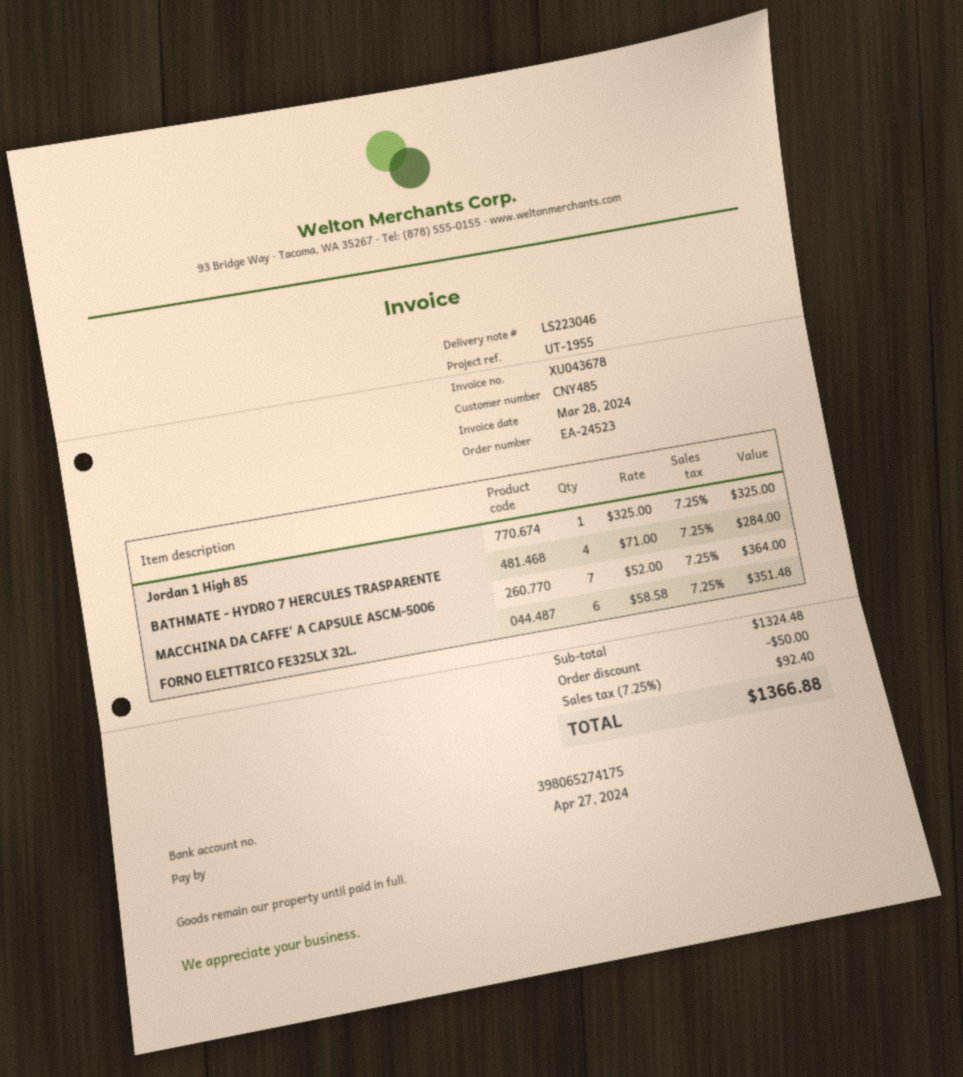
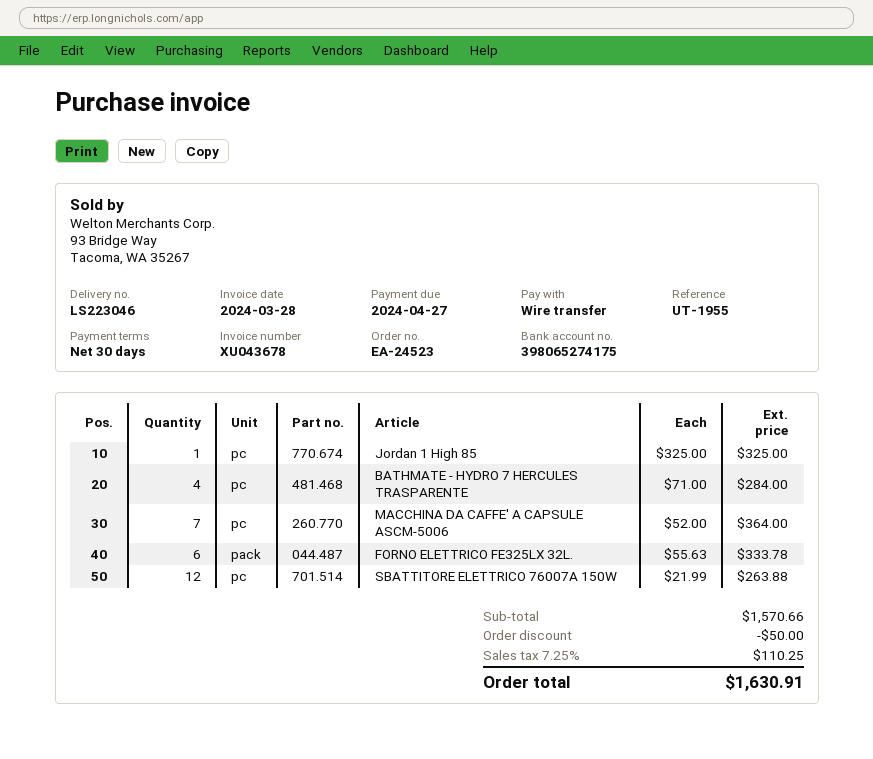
FORNO ELETTRICO FE325LX 32L.: 6 x 58.58 = 351.48 -> 6 x 55.63 = 333.78
SBATTITORE ELETTRICO 76007A 150W: none -> 12 x 21.99 = 263.88
subtotal: 1324.48 -> 1570.66
tax: 7.25% = 92.40 -> 7.25% = 110.25
total: 1366.88 -> 1630.91

